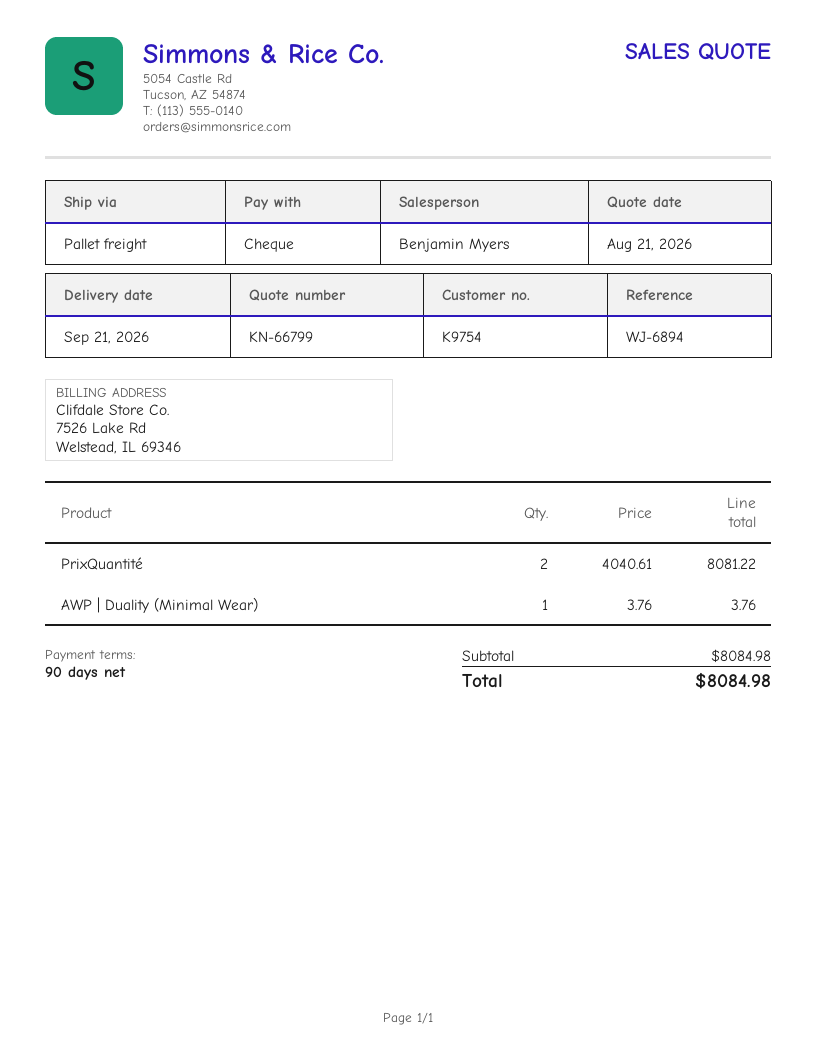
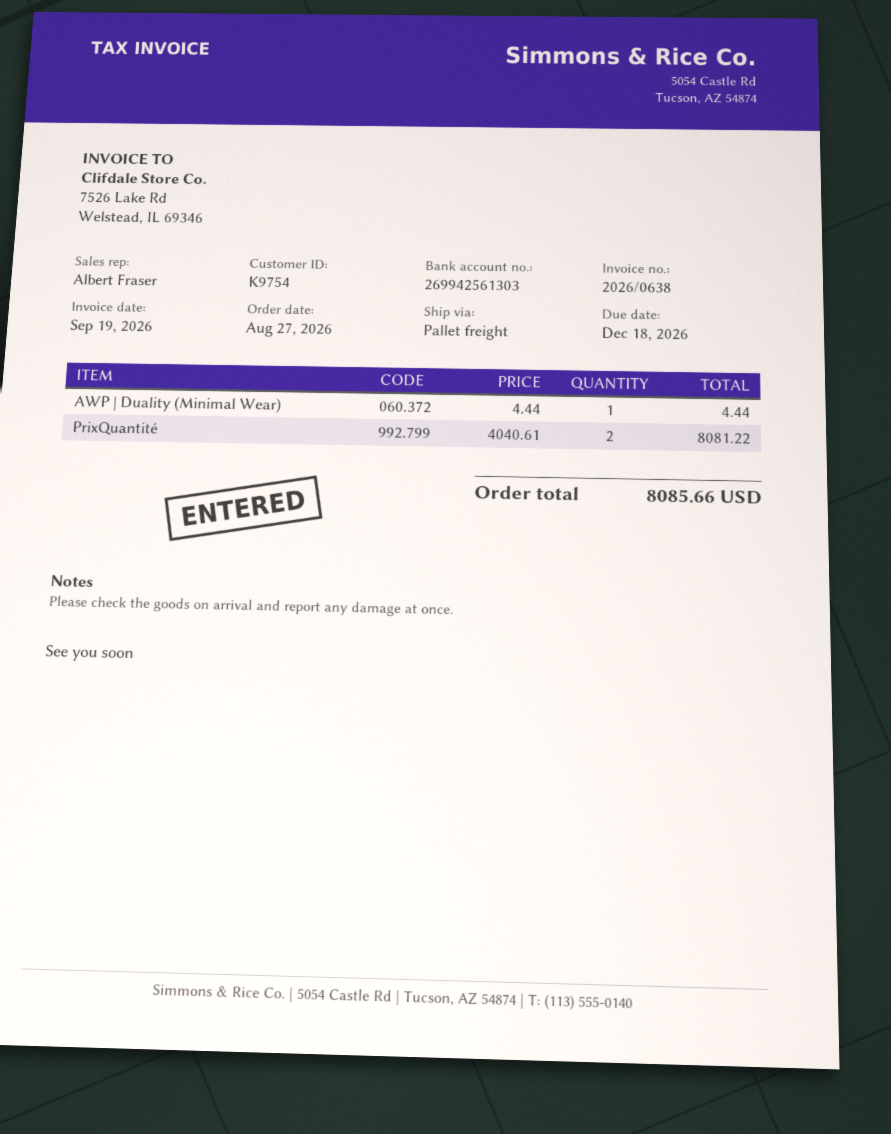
sales rep: Benjamin Myers -> Albert Fraser
AWP | Duality (Minimal Wear): 1 x 3.76 = 3.76 -> 1 x 4.44 = 4.44
total: 8084.98 -> 8085.66

